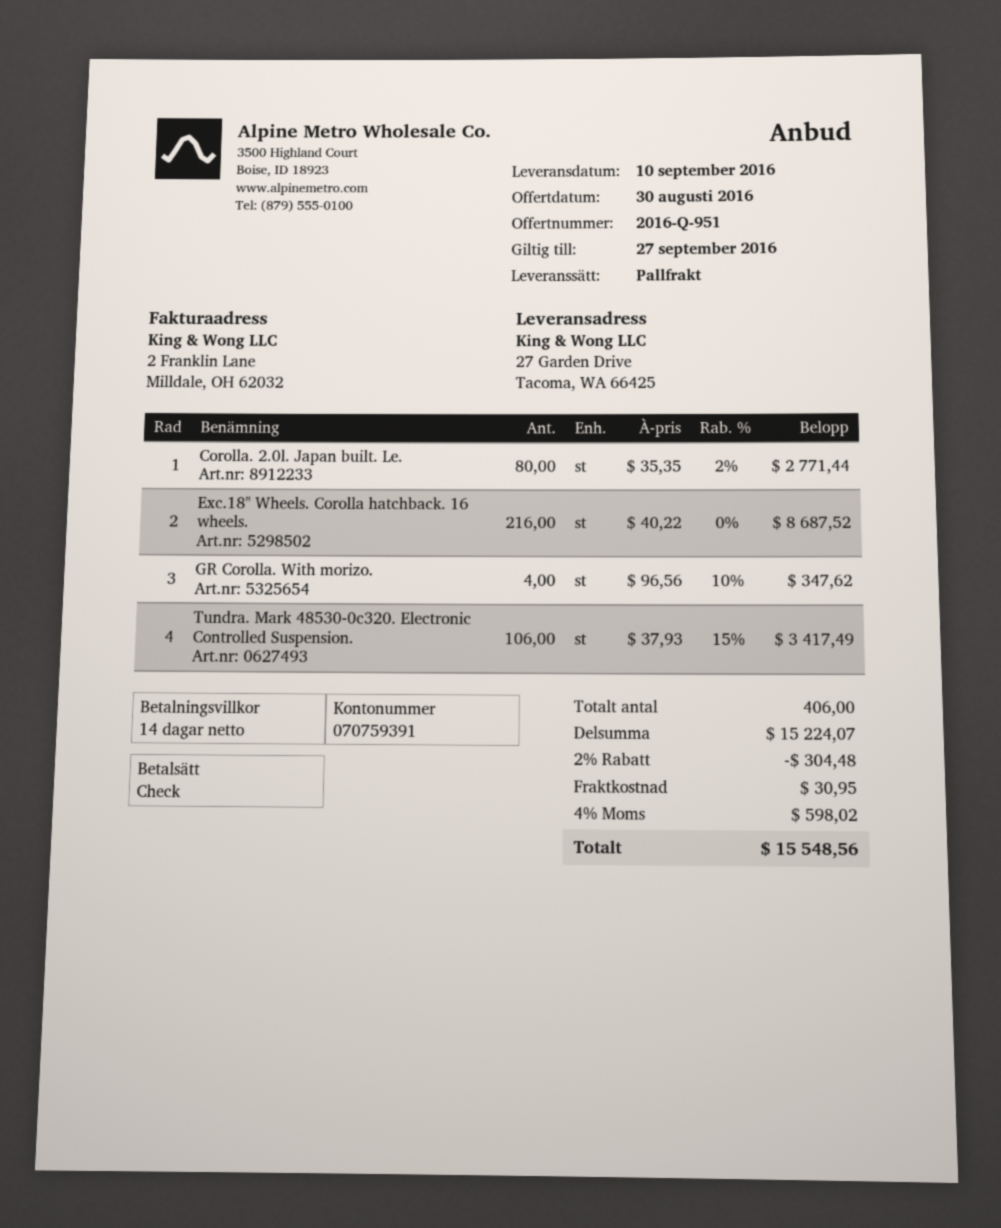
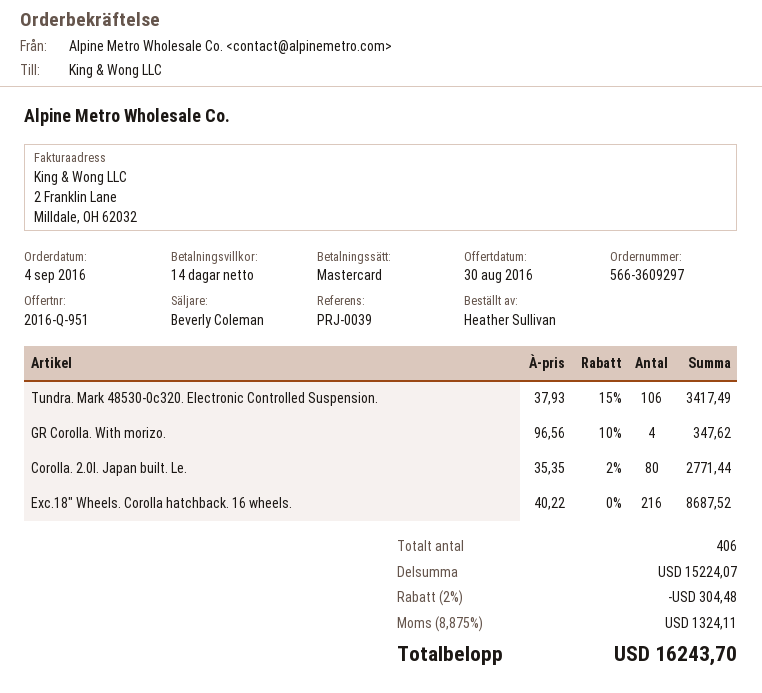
payment method: cheque -> Mastercard
shipping: 30.95 -> none
tax: 4% = 598.02 -> 8.875% = 1324.11
total: 15548.56 -> 16243.70

